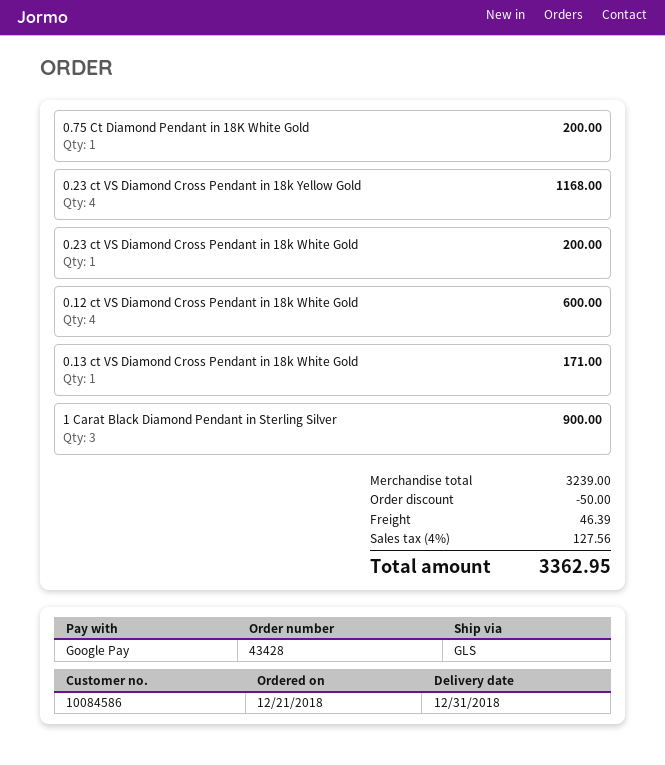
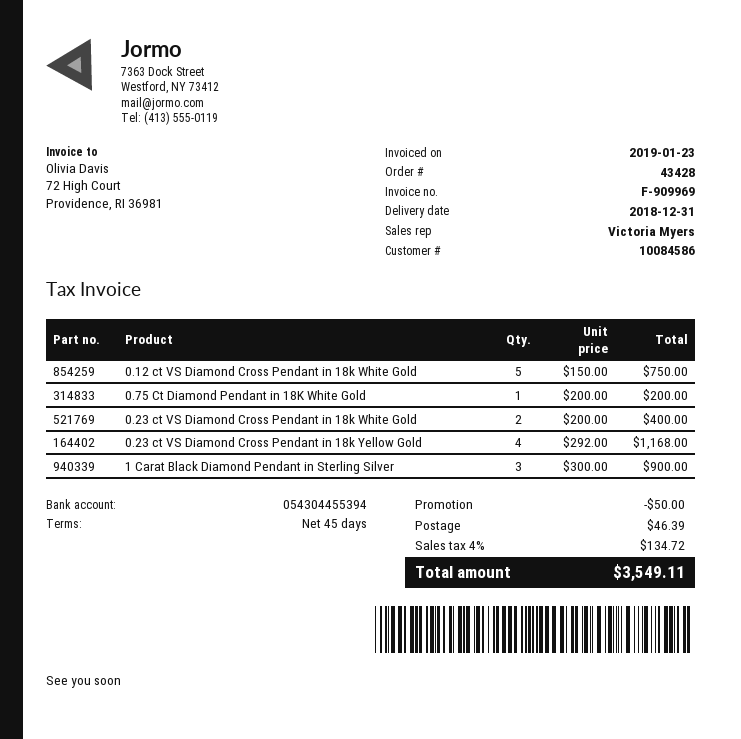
0.23 ct VS Diamond Cross Pendant in 18k White Gold: 1 for 200.00 -> 2 for 400.00
0.12 ct VS Diamond Cross Pendant in 18k White Gold: 4 for 600.00 -> 5 for 750.00
0.13 ct VS Diamond Cross Pendant in 18k White Gold: 1 for 171.00 -> none
tax: 4% = 127.56 -> 4% = 134.72
total: 3362.95 -> 3549.11

